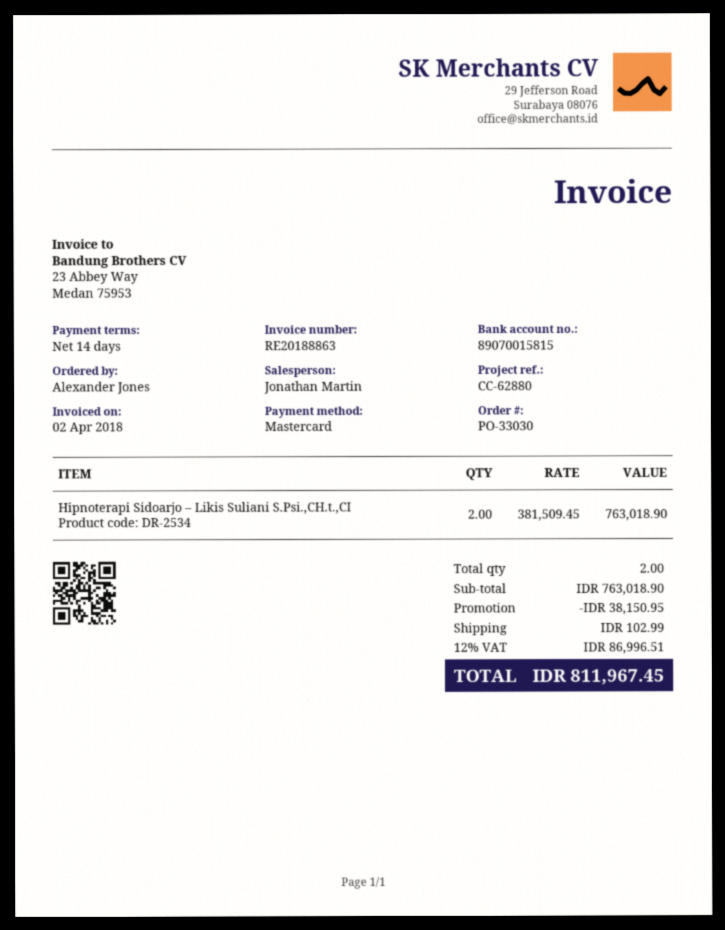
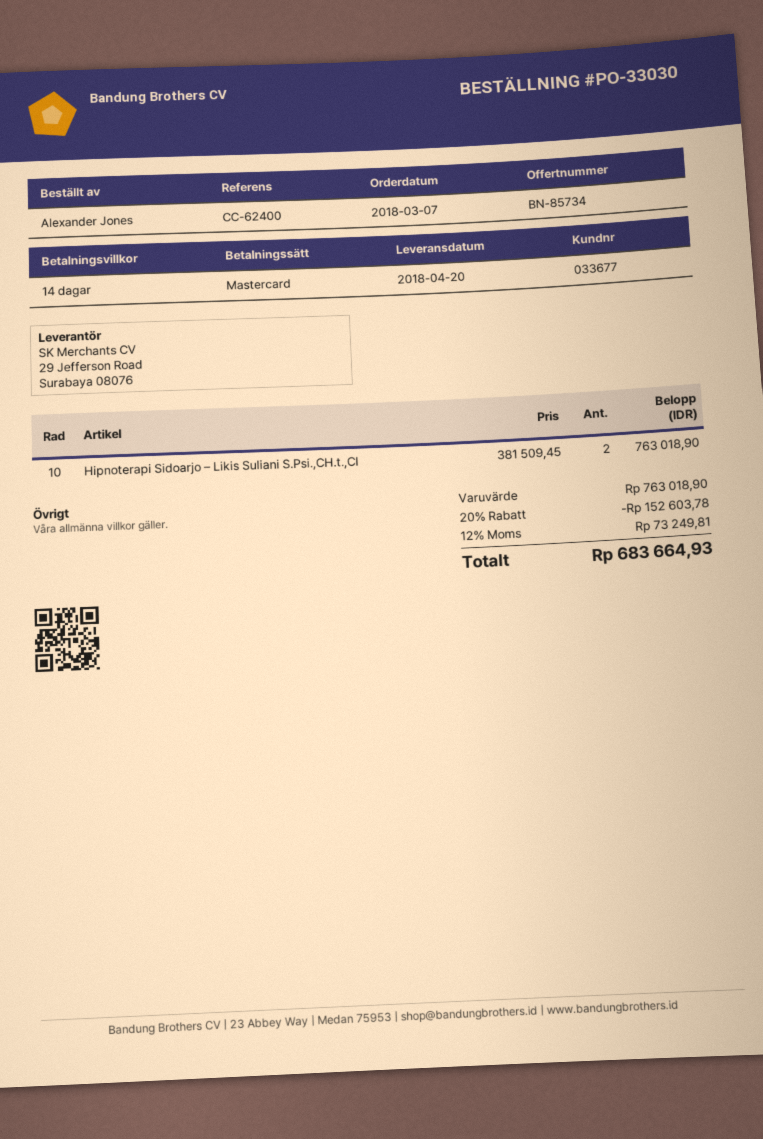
reference: CC-62880 -> CC-62400
discount: 38150.95 -> 152603.78
shipping: 102.99 -> none
tax: 12% = 86996.51 -> 12% = 73249.81
total: 811967.45 -> 683664.93

